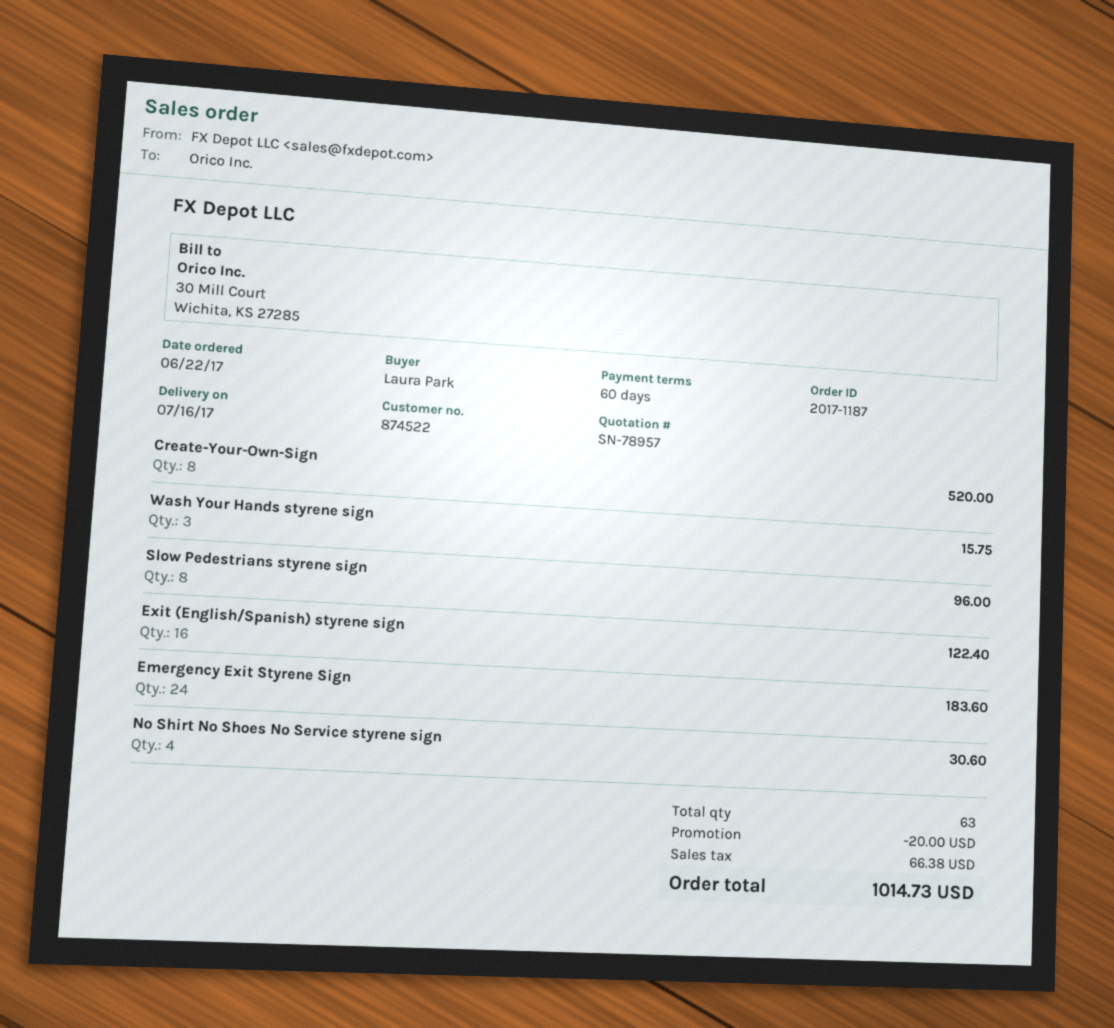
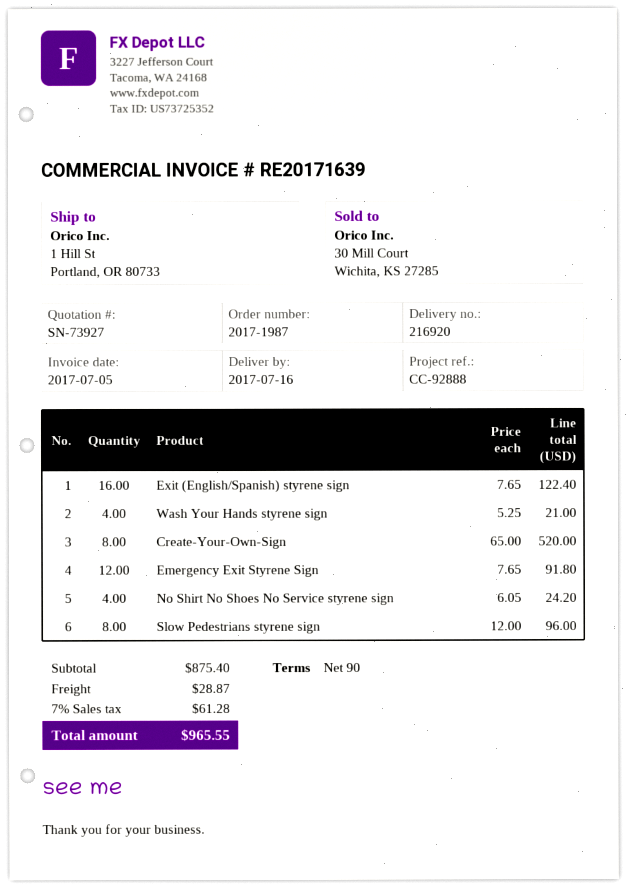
quote number: SN-78957 -> SN-73927
order number: 2017-1187 -> 2017-1987
payment terms: 60 days -> 90 days
Wash Your Hands styrene sign: 3 for 15.75 -> 4 for 21.00
Emergency Exit Styrene Sign: 24 for 183.60 -> 12 for 91.80
No Shirt No Shoes No Service styrene sign: 4 for 30.60 -> 4 for 24.20
discount: 20.00 -> none
shipping: none -> 28.87
tax: 66.38 -> 61.28
total: 1014.73 -> 965.55

